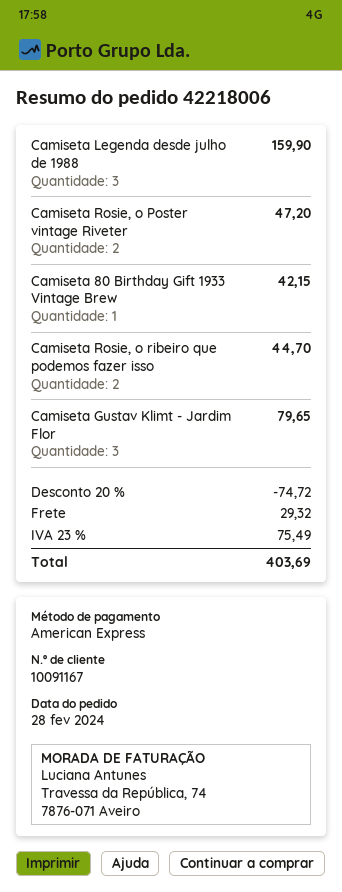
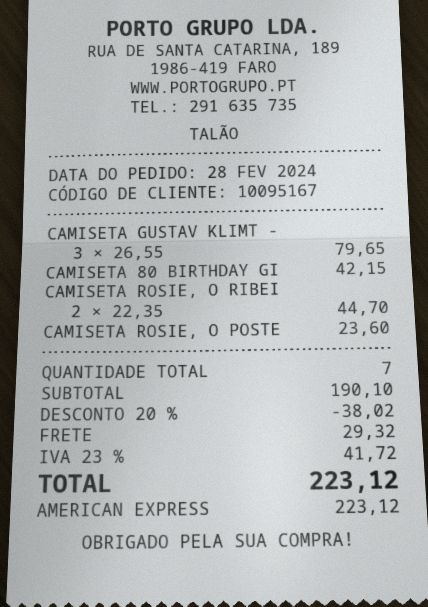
customer number: 10091167 -> 10095167
Camiseta Legenda desde julho de 1988: 3 for 159.90 -> none
Camiseta Rosie, o Poster vintage Riveter: 2 for 47.20 -> 1 for 23.60
discount: 20% = 74.72 -> 20% = 38.02
tax: 23% = 75.49 -> 23% = 41.72
total: 403.69 -> 223.12

